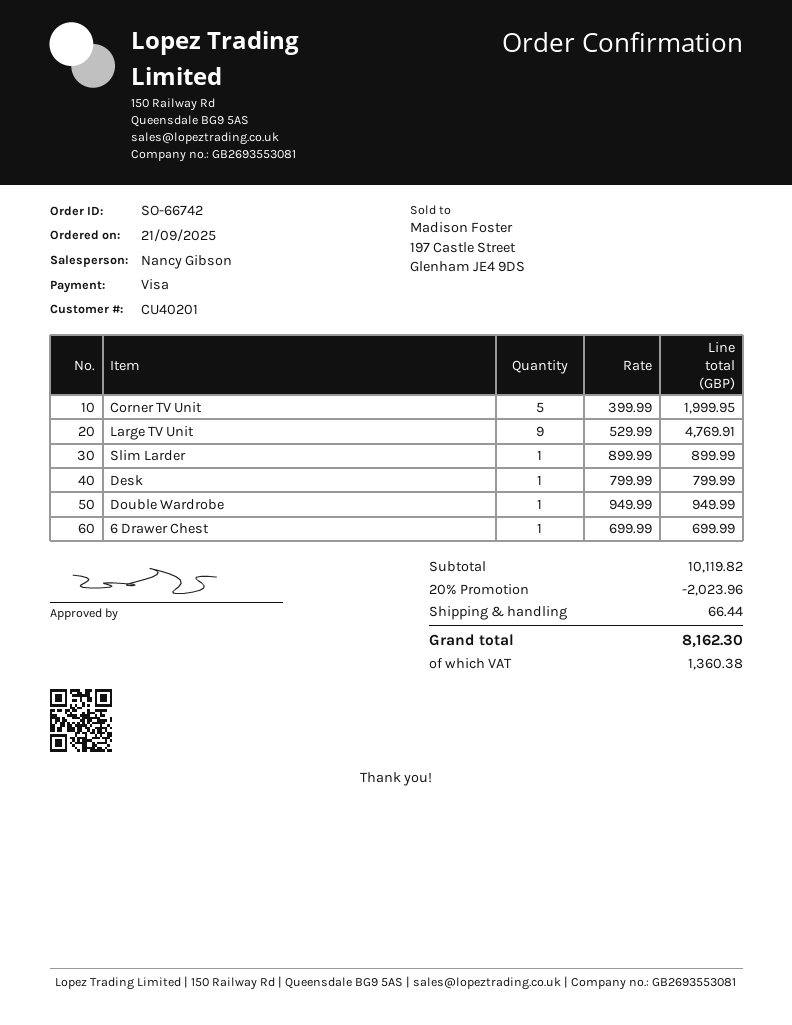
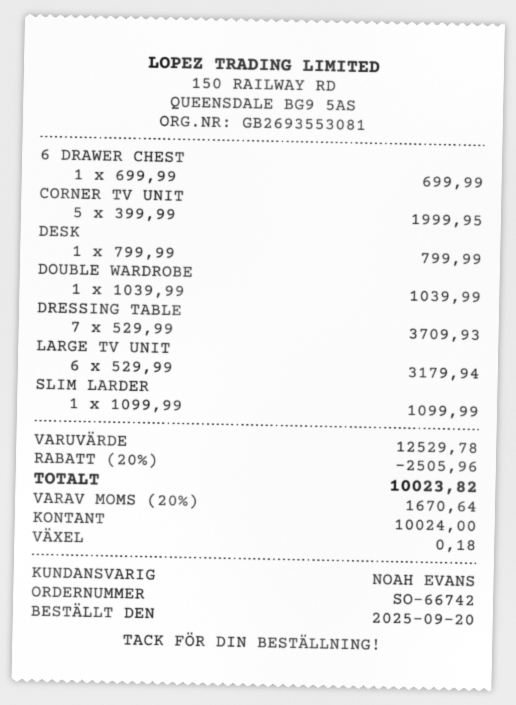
order date: 2025-09-21 -> 2025-09-20
sales rep: Nancy Gibson -> NOAH EVANS
payment method: Visa -> cash
Large TV Unit: 9 x 529.99 = 4769.91 -> 6 x 529.99 = 3179.94
Slim Larder: 1 x 899.99 = 899.99 -> 1 x 1099.99 = 1099.99
Double Wardrobe: 1 x 949.99 = 949.99 -> 1 x 1039.99 = 1039.99
DRESSING TABLE: none -> 7 x 529.99 = 3709.93
subtotal: 10119.82 -> 12529.78
discount: 20% = 2023.96 -> 20% = 2505.96
shipping: 66.44 -> none
tax: 1360.38 -> 1670.64
total: 8162.30 -> 10023.82

